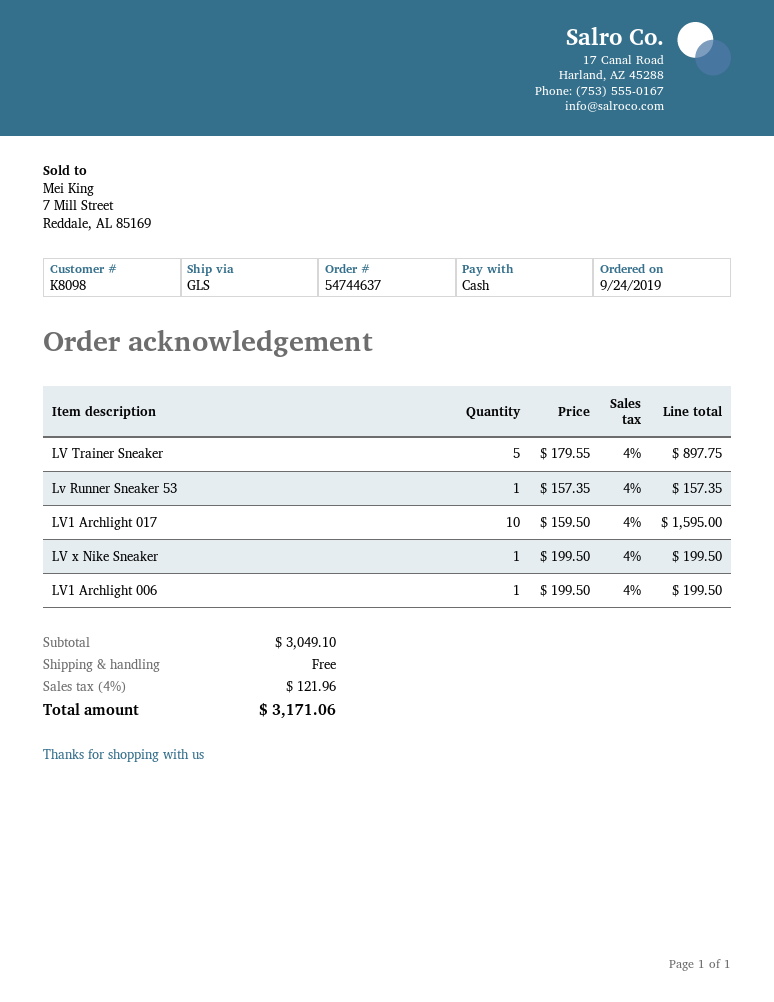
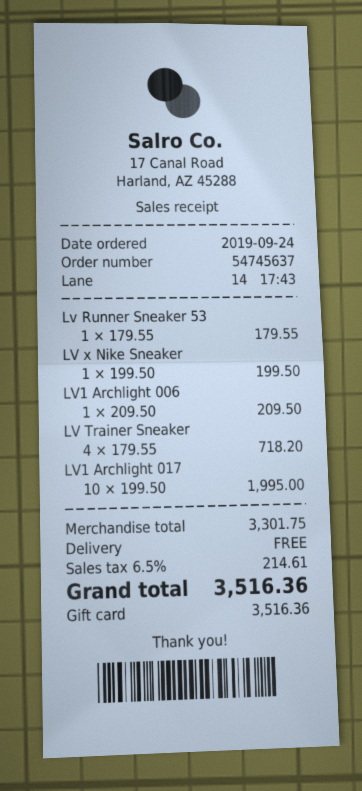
order number: 54744637 -> 54745637
payment method: cash -> gift card
LV Trainer Sneaker: 5 x 179.55 = 897.75 -> 4 x 179.55 = 718.20
Lv Runner Sneaker 53: 1 x 157.35 = 157.35 -> 1 x 179.55 = 179.55
LV1 Archlight 017: 10 x 159.50 = 1595.00 -> 10 x 199.50 = 1995.00
LV1 Archlight 006: 1 x 199.50 = 199.50 -> 1 x 209.50 = 209.50
subtotal: 3049.10 -> 3301.75
tax: 4% = 121.96 -> 6.5% = 214.61
total: 3171.06 -> 3516.36

